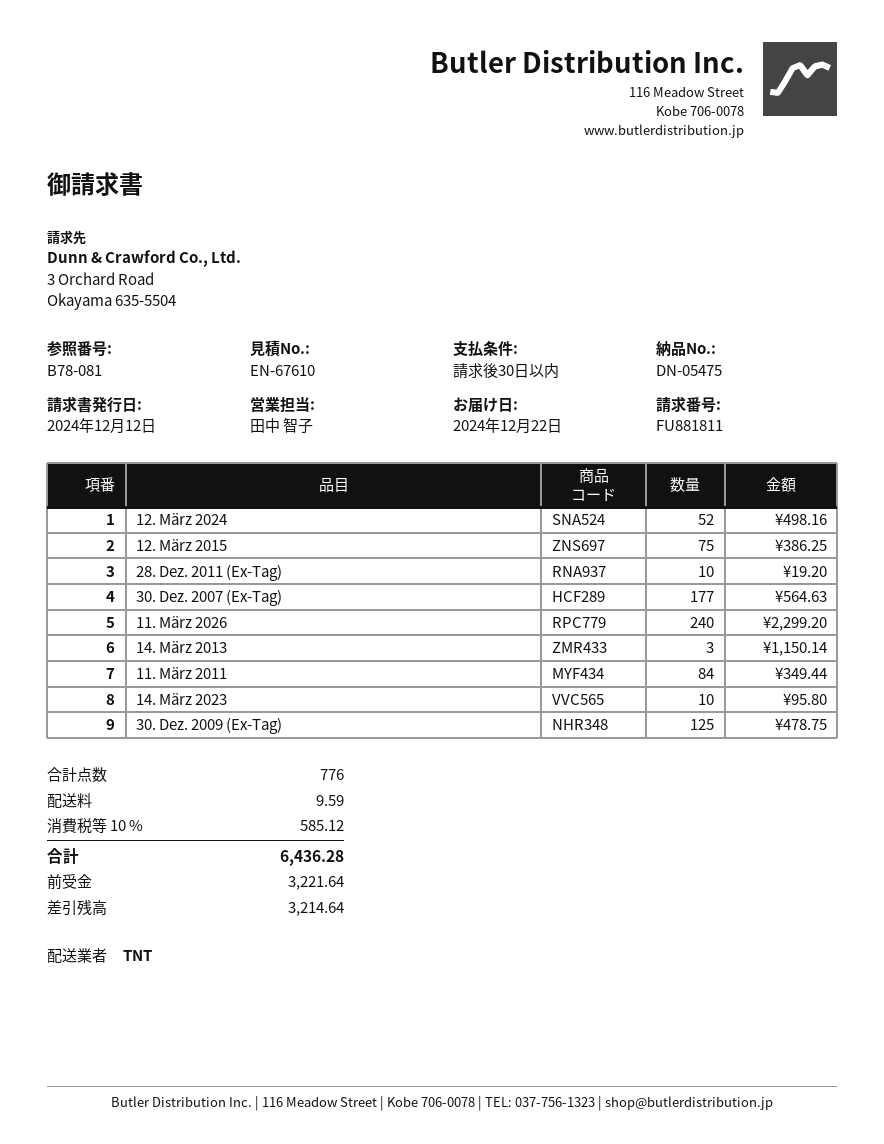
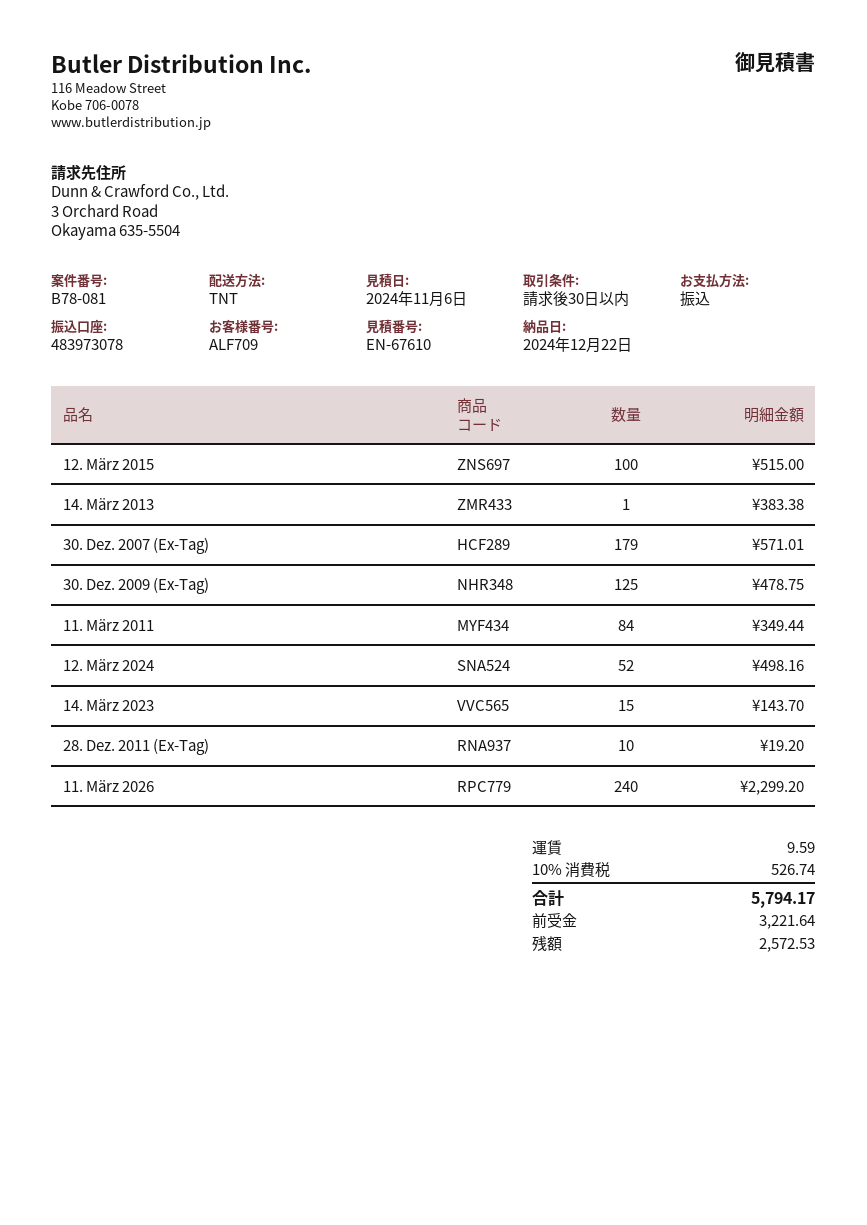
12. März 2015: 75 for 386.25 -> 100 for 515.00
30. Dez. 2007 (Ex-Tag): 177 for 564.63 -> 179 for 571.01
14. März 2013: 3 for 1150.14 -> 1 for 383.38
14. März 2023: 10 for 95.80 -> 15 for 143.70
tax: 10% = 585.12 -> 10% = 526.74
total: 6436.28 -> 5794.17
balance: 3214.64 -> 2572.53

